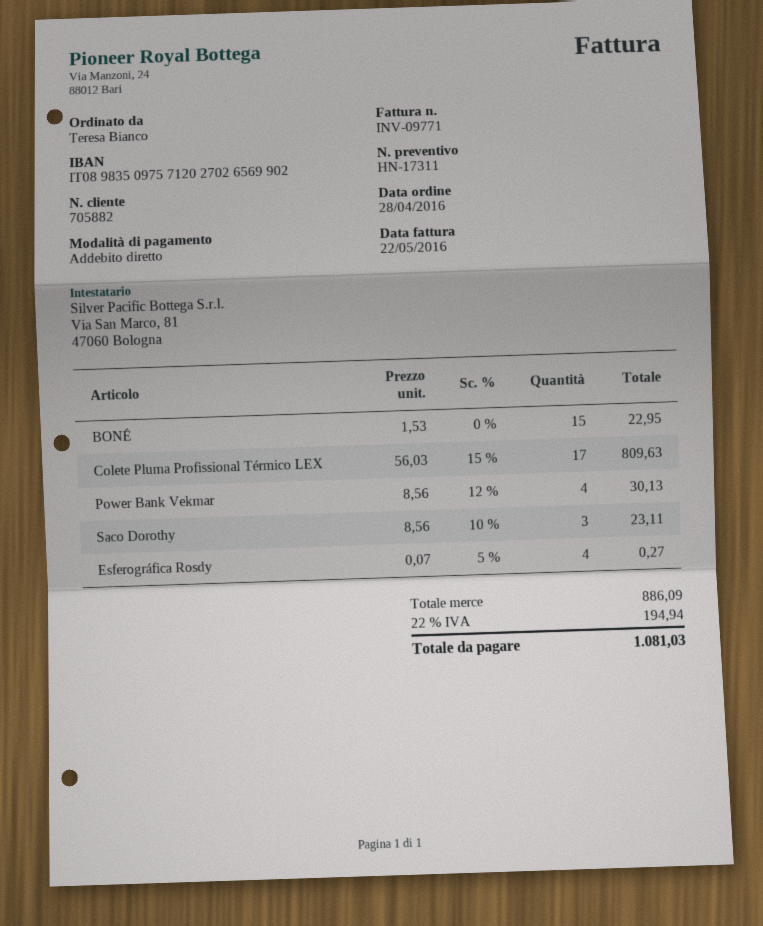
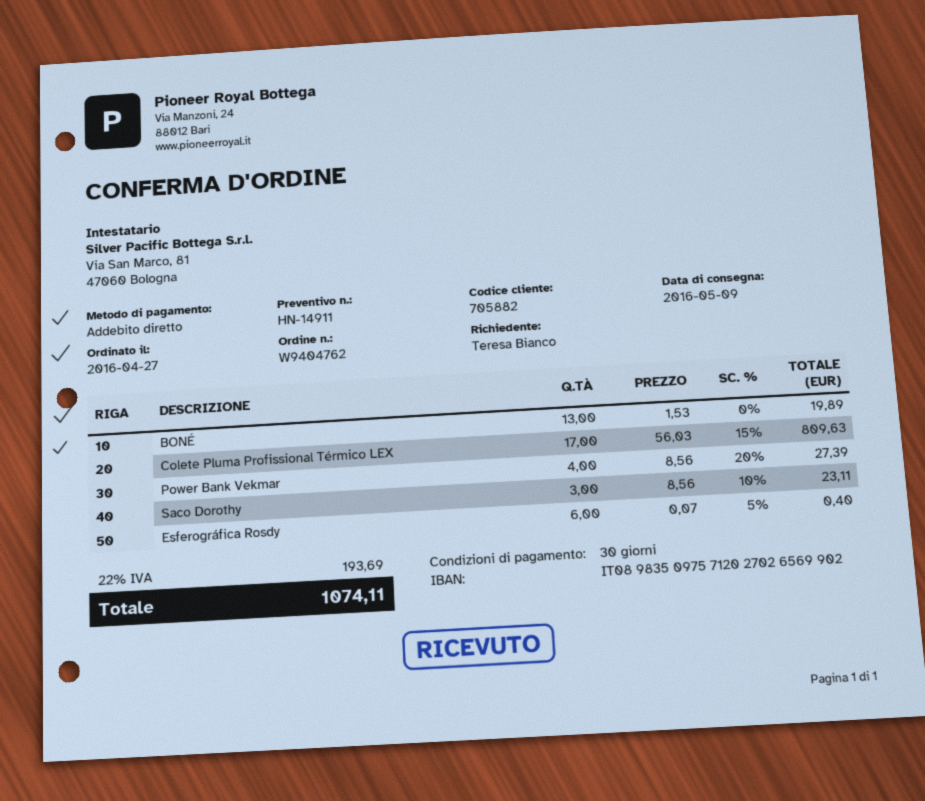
quote number: HN-17311 -> HN-14911
order date: 2016-04-28 -> 2016-04-27
BONÉ: 15 x 1.53 = 22.95 -> 13 x 1.53 = 19.89
Power Bank Vekmar: 4 x 8.56 - 12% = 30.13 -> 4 x 8.56 - 20% = 27.39
Esferográfica Rosdy: 4 x 0.07 - 5% = 0.27 -> 6 x 0.07 - 5% = 0.40
tax: 22% = 194.94 -> 22% = 193.69
total: 1081.03 -> 1074.11

